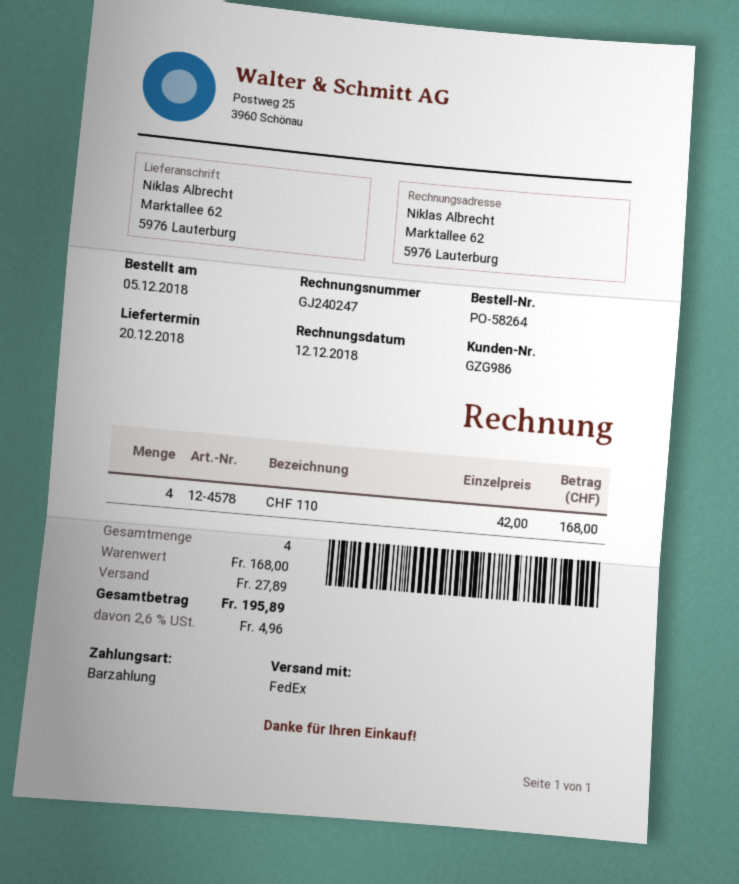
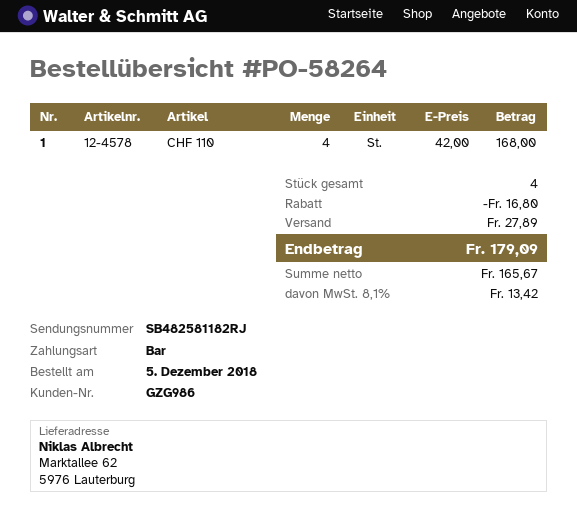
discount: none -> 16.80
tax: 2.6% = 4.96 -> 8.1% = 13.42
total: 195.89 -> 179.09

